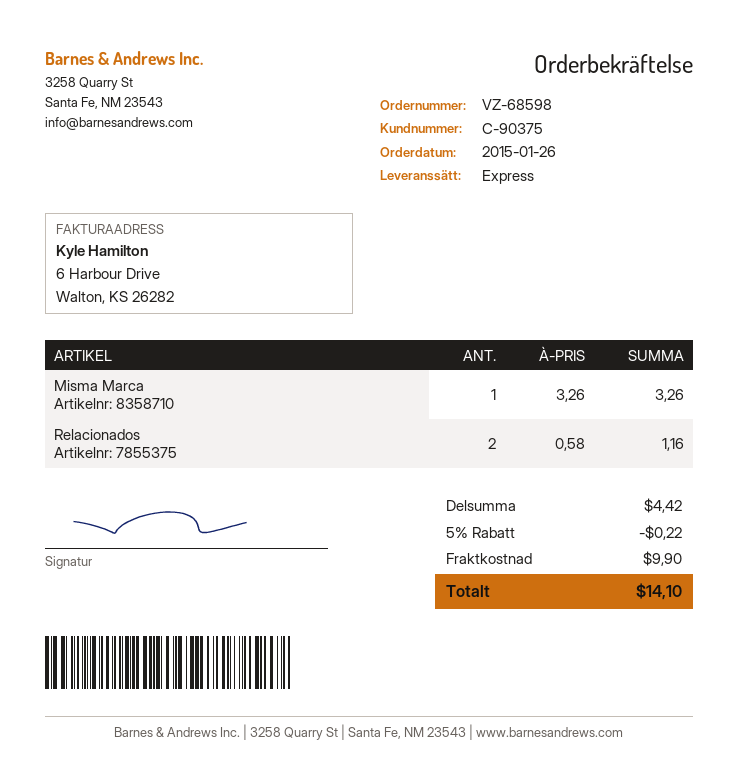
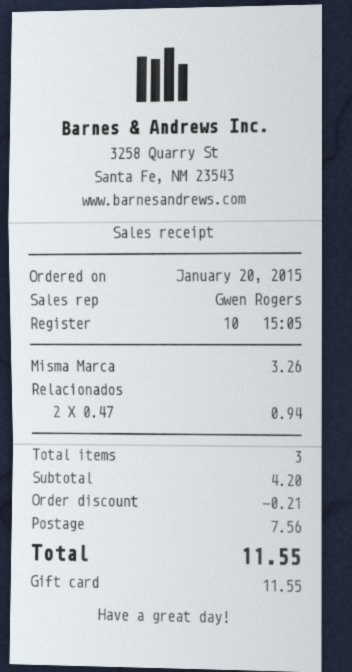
order date: 2015-01-26 -> 2015-01-20
Relacionados: 2 x 0.58 = 1.16 -> 2 x 0.47 = 0.94
subtotal: 4.42 -> 4.20
discount: 0.22 -> 0.21
shipping: 9.90 -> 7.56
total: 14.10 -> 11.55

